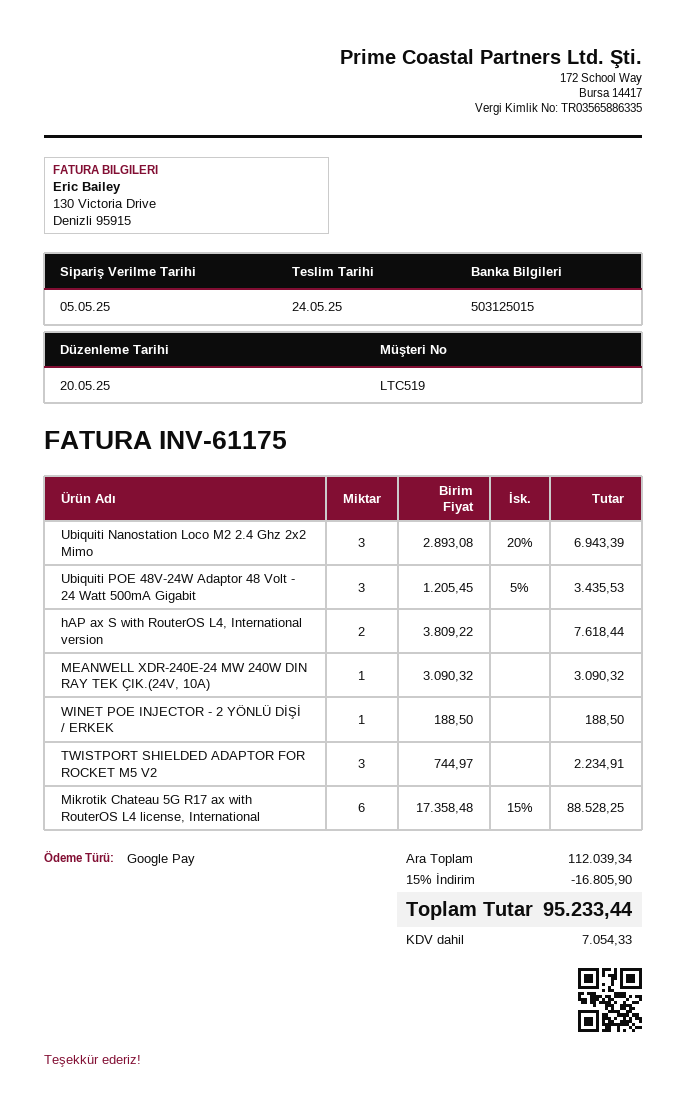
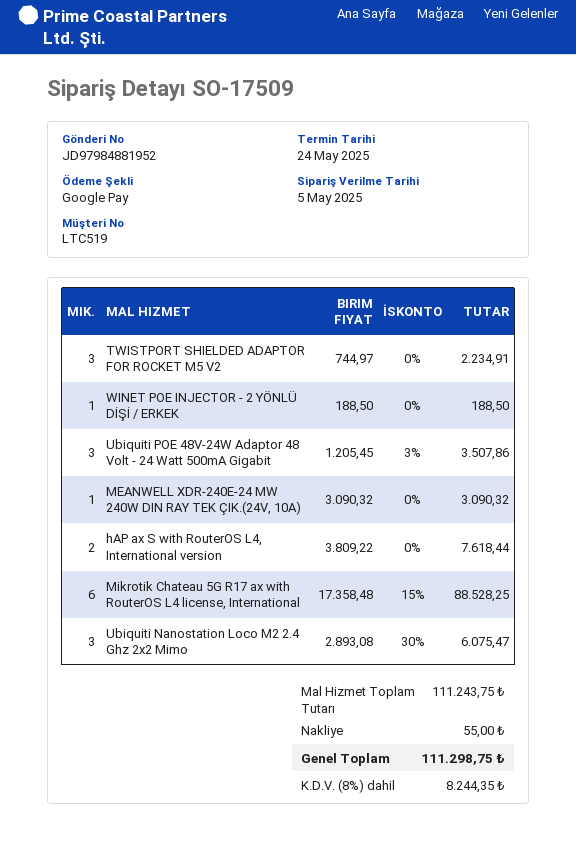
Ubiquiti Nanostation Loco M2 2.4 Ghz 2x2 Mimo: 3 x 2893.08 - 20% = 6943.39 -> 3 x 2893.08 - 30% = 6075.47
Ubiquiti POE 48V-24W Adaptor 48 Volt - 24 Watt 500mA Gigabit: 3 x 1205.45 - 5% = 3435.53 -> 3 x 1205.45 - 3% = 3507.86
subtotal: 112039.34 -> 111243.75
discount: 15% = 16805.90 -> none
shipping: none -> 55.00
tax: 7054.33 -> 8244.35
total: 95233.44 -> 111298.75

